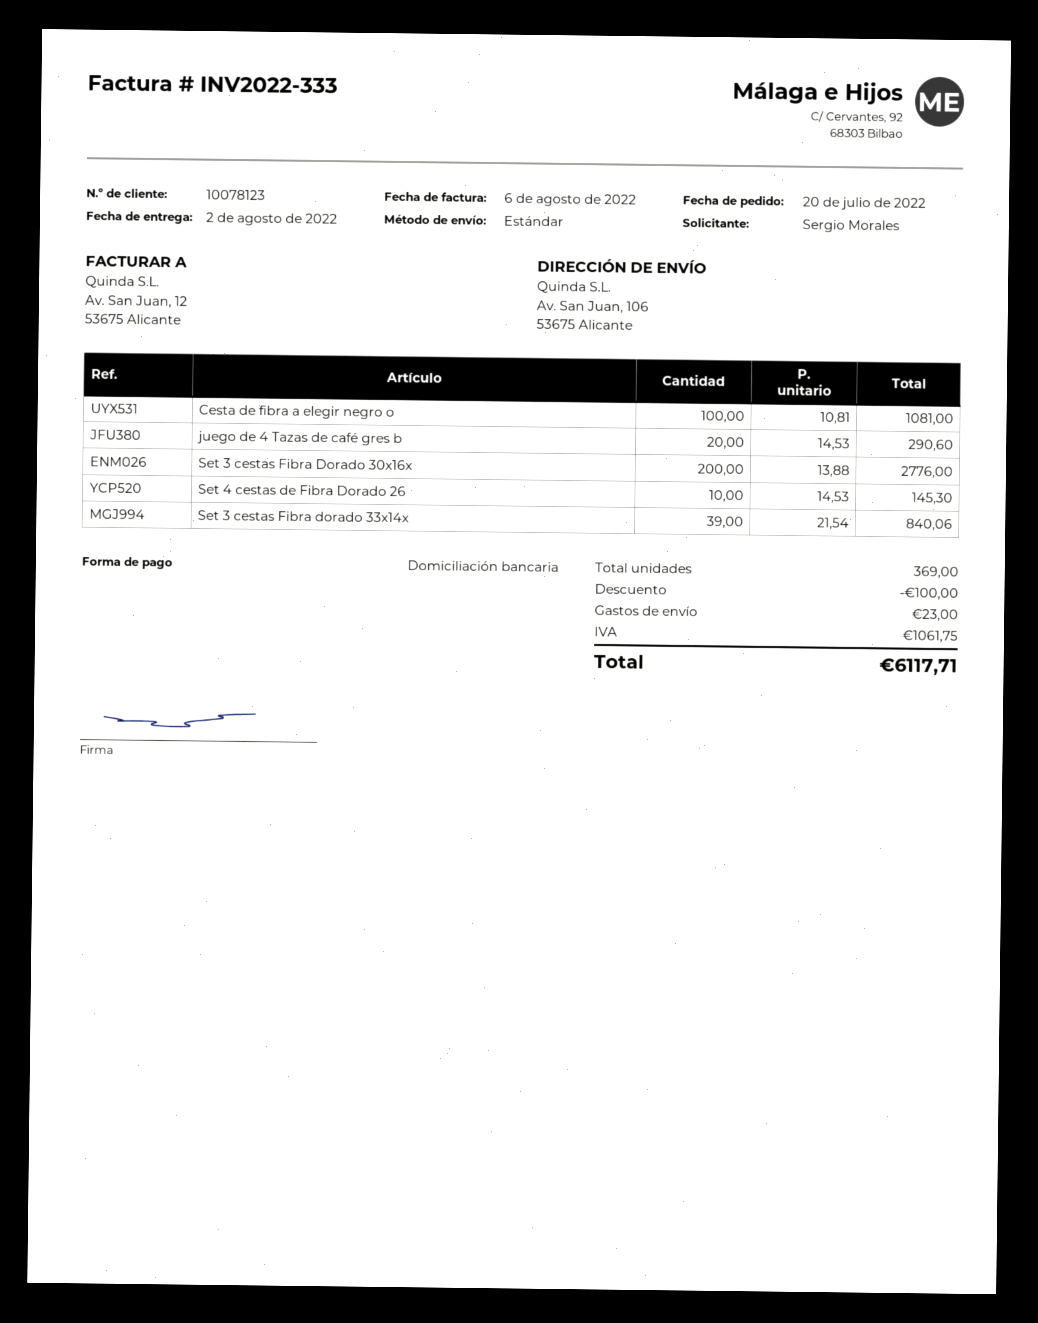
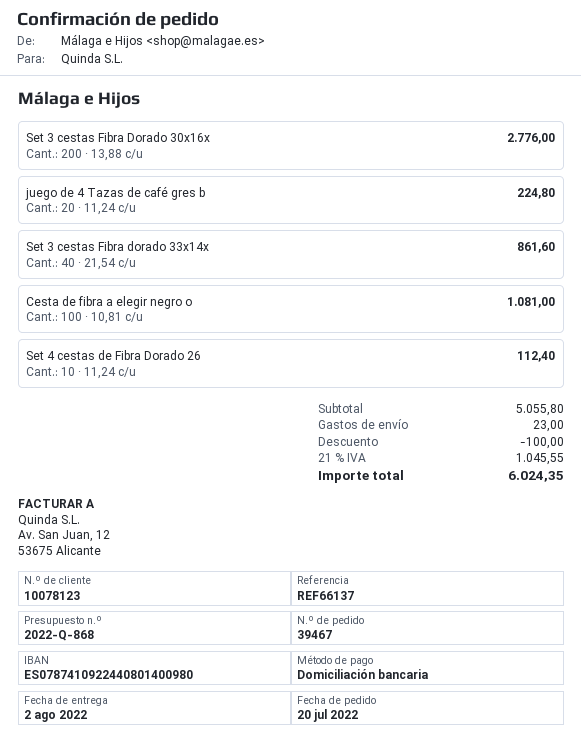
juego de 4 Tazas de café gres b: 20 x 14.53 = 290.60 -> 20 x 11.24 = 224.80
Set 4 cestas de Fibra Dorado 26: 10 x 14.53 = 145.30 -> 10 x 11.24 = 112.40
Set 3 cestas Fibra dorado 33x14x: 39 x 21.54 = 840.06 -> 40 x 21.54 = 861.60
tax: 1061.75 -> 1045.55
total: 6117.71 -> 6024.35

